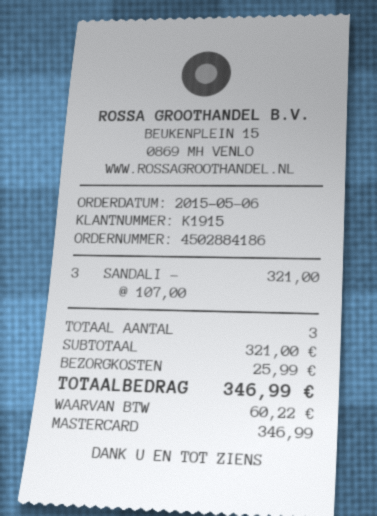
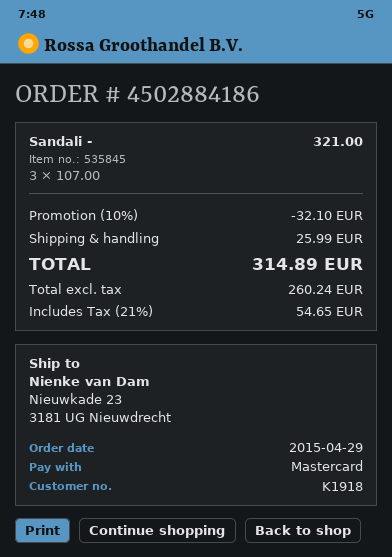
order date: 2015-05-06 -> 2015-04-29
customer number: K1915 -> K1918
discount: none -> 10% = 32.10
tax: 60.22 -> 54.65
total: 346.99 -> 314.89

